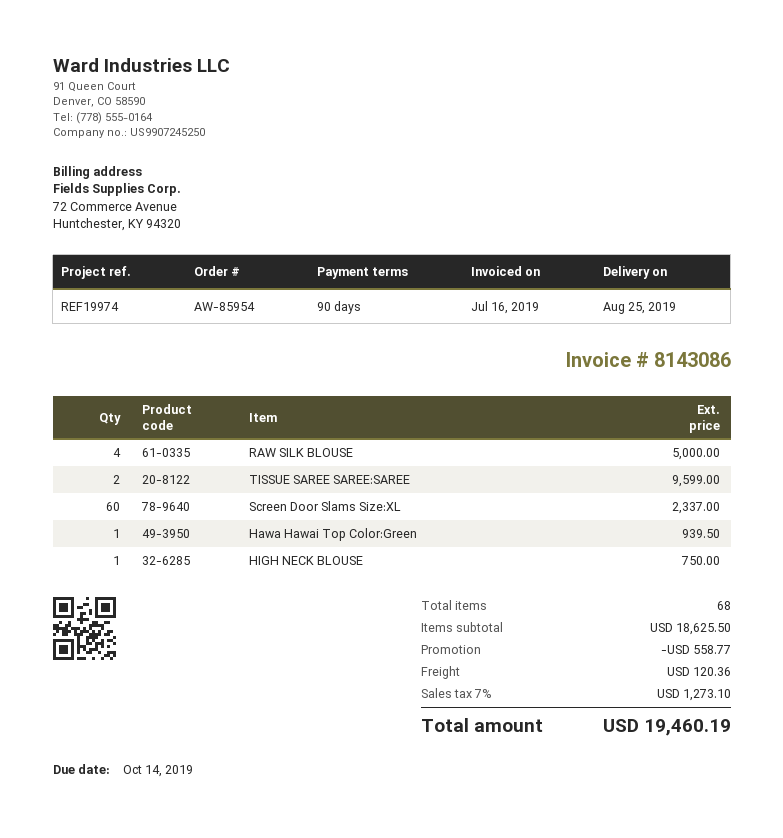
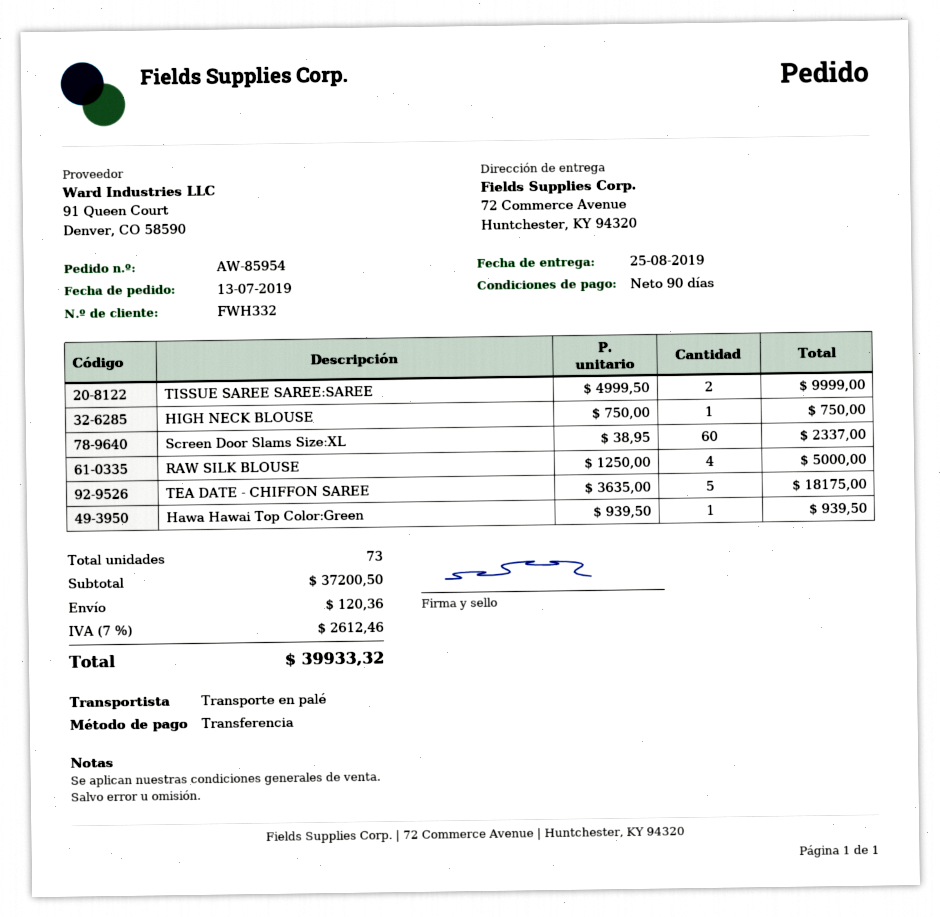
TISSUE SAREE SAREE:SAREE: 2 for 9599.00 -> 2 for 9999.00
TEA DATE - CHIFFON SAREE: none -> 5 for 18175.00
total quantity: 68 -> 73
subtotal: 18625.50 -> 37200.50
discount: 558.77 -> none
tax: 7% = 1273.10 -> 7% = 2612.46
total: 19460.19 -> 39933.32

